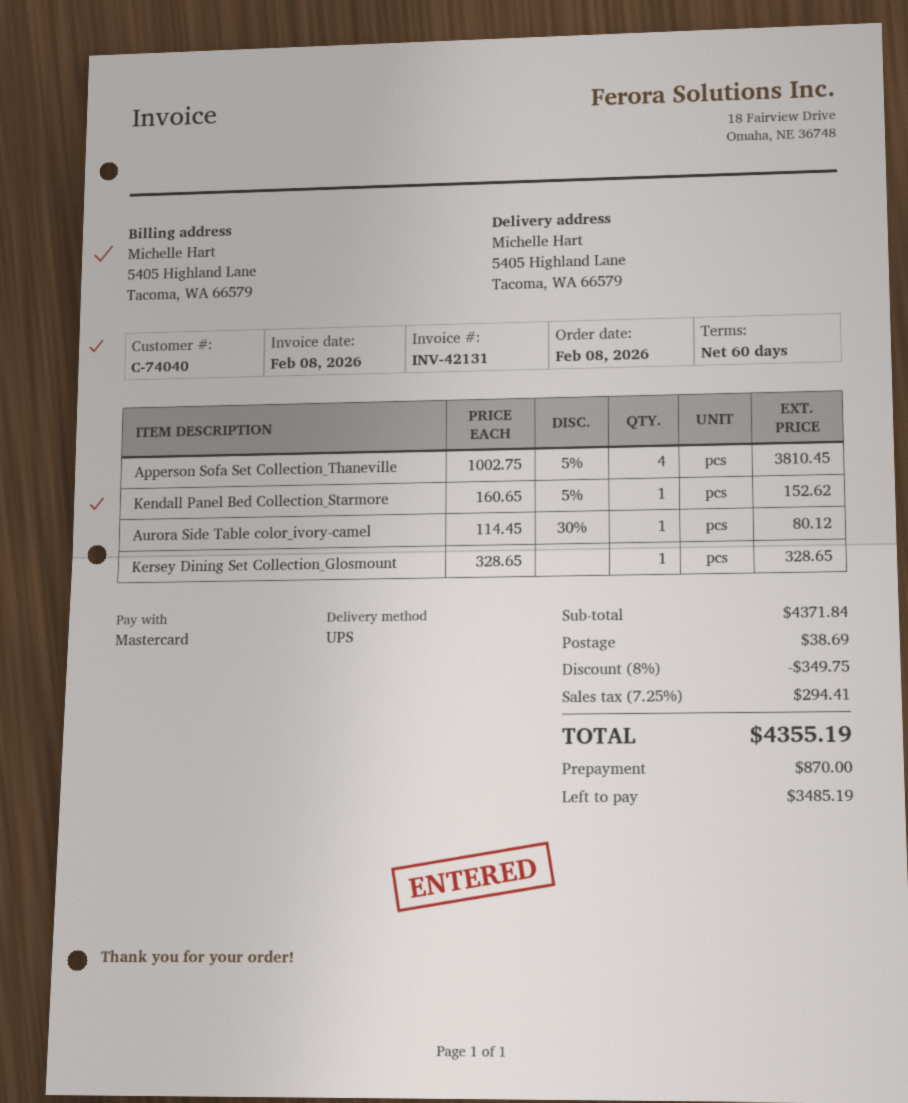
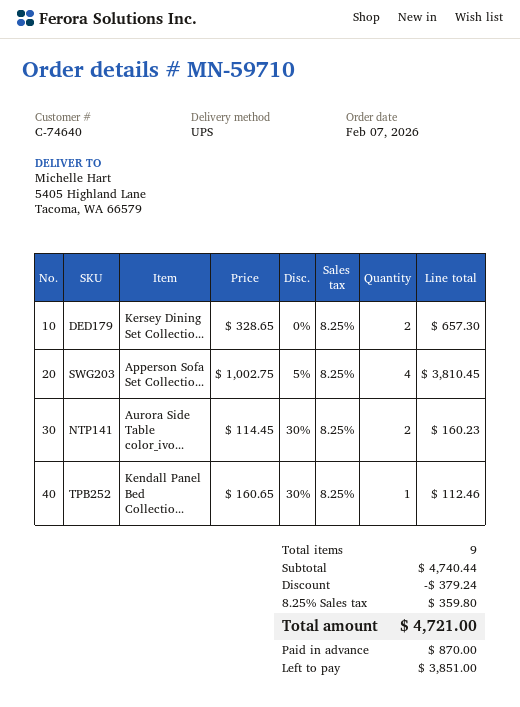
order date: 2026-02-08 -> 2026-02-07
customer number: C-74040 -> C-74640
Kendall Panel Bed Collection_Starmore: 1 x 160.65 - 5% = 152.62 -> 1 x 160.65 - 30% = 112.46
Aurora Side Table color_ivory-camel: 1 x 114.45 - 30% = 80.12 -> 2 x 114.45 - 30% = 160.23
Kersey Dining Set Collection_Glosmount: 1 x 328.65 = 328.65 -> 2 x 328.65 = 657.30
subtotal: 4371.84 -> 4740.44
discount: 349.75 -> 379.24
shipping: 38.69 -> none
tax: 7.25% = 294.41 -> 8.25% = 359.80
total: 4355.19 -> 4721.00
balance: 3485.19 -> 3851.00

